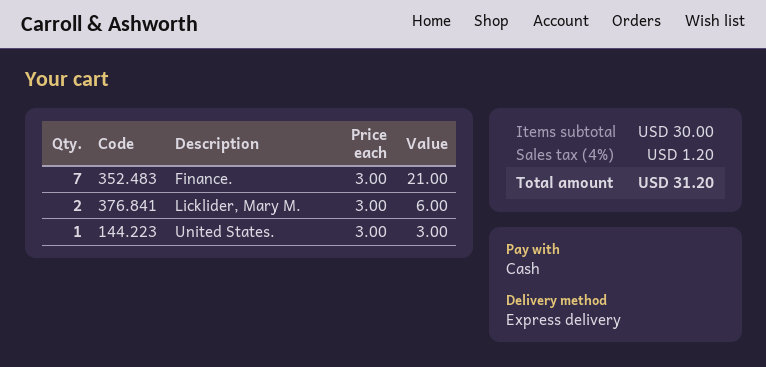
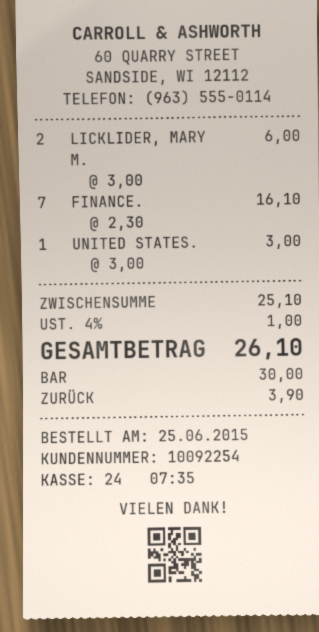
Finance.: 7 x 3.00 = 21.00 -> 7 x 2.30 = 16.10
subtotal: 30.00 -> 25.10
tax: 4% = 1.20 -> 4% = 1.00
total: 31.20 -> 26.10

